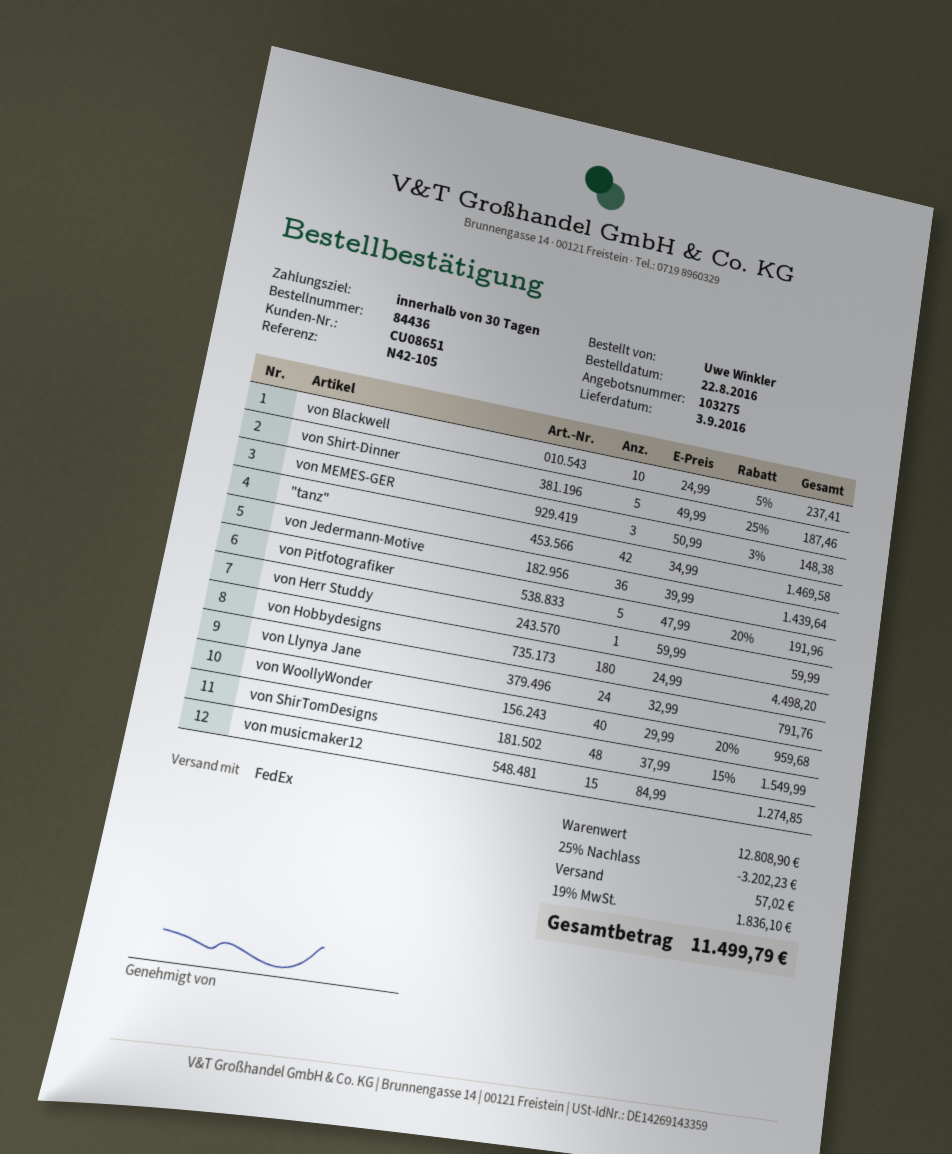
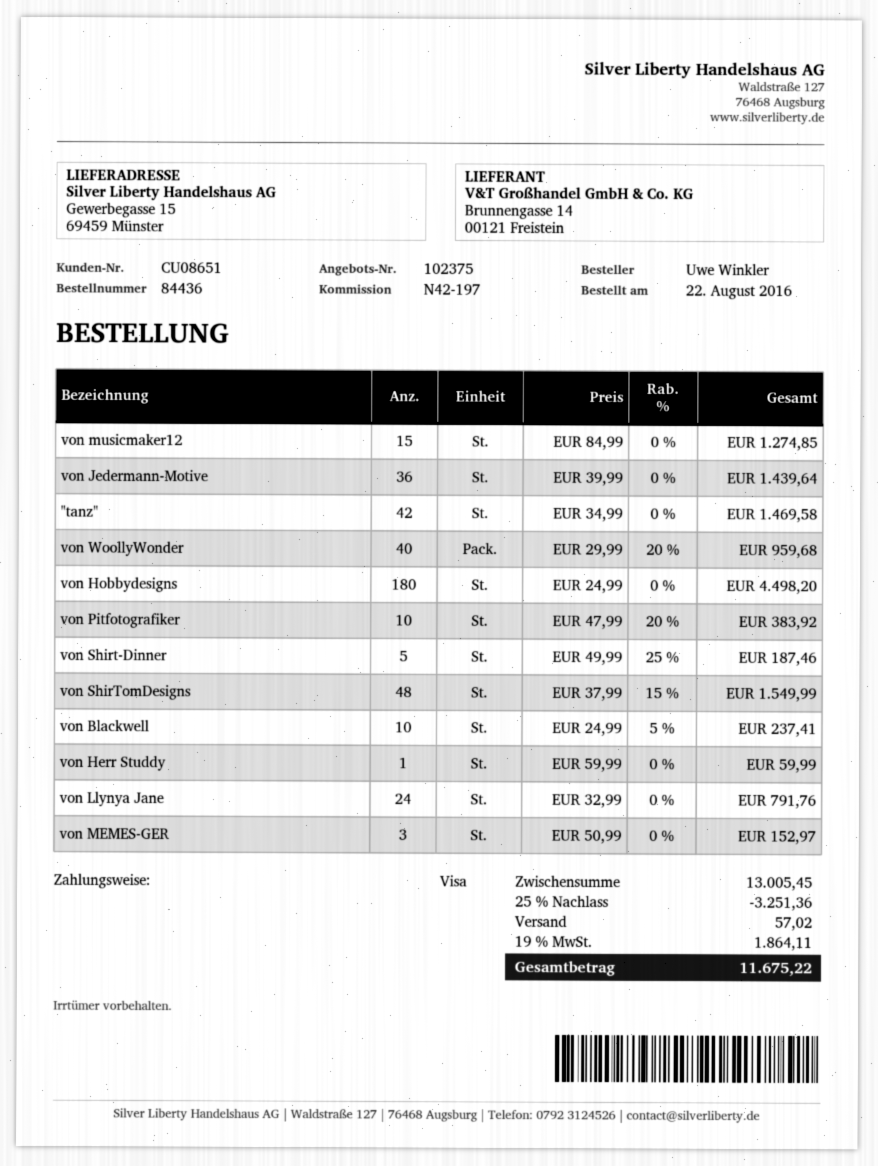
quote number: 103275 -> 102375
reference: N42-105 -> N42-197
von MEMES-GER: 3 x 50.99 - 3% = 148.38 -> 3 x 50.99 = 152.97
von Pitfotografiker: 5 x 47.99 - 20% = 191.96 -> 10 x 47.99 - 20% = 383.92
subtotal: 12808.90 -> 13005.45
discount: 25% = 3202.23 -> 25% = 3251.36
tax: 19% = 1836.10 -> 19% = 1864.11
total: 11499.79 -> 11675.22

